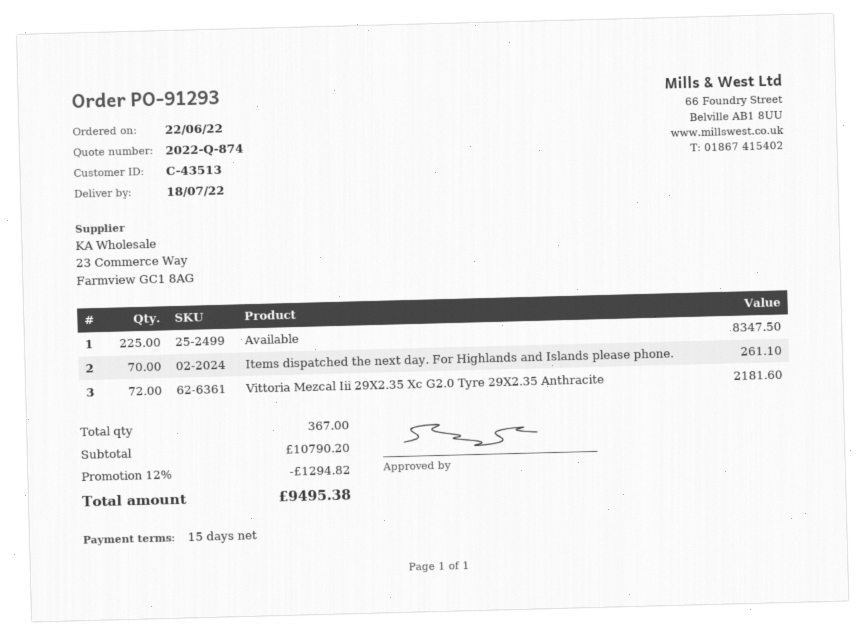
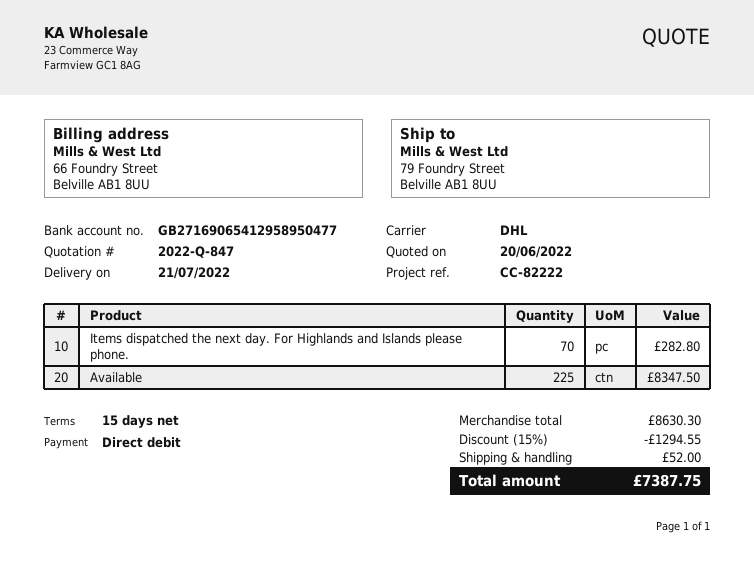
quote number: 2022-Q-874 -> 2022-Q-847
delivery date: 2022-07-18 -> 2022-07-21
Items dispatched the next day. For Highlands and Islands please phone.: 70 for 261.10 -> 70 for 282.80
Vittoria Mezcal Iii 29X2.35 Xc G2.0 Tyre 29X2.35 Anthracite: 72 for 2181.60 -> none
subtotal: 10790.20 -> 8630.30
discount: 12% = 1294.82 -> 15% = 1294.55
shipping: none -> 52.00
total: 9495.38 -> 7387.75

